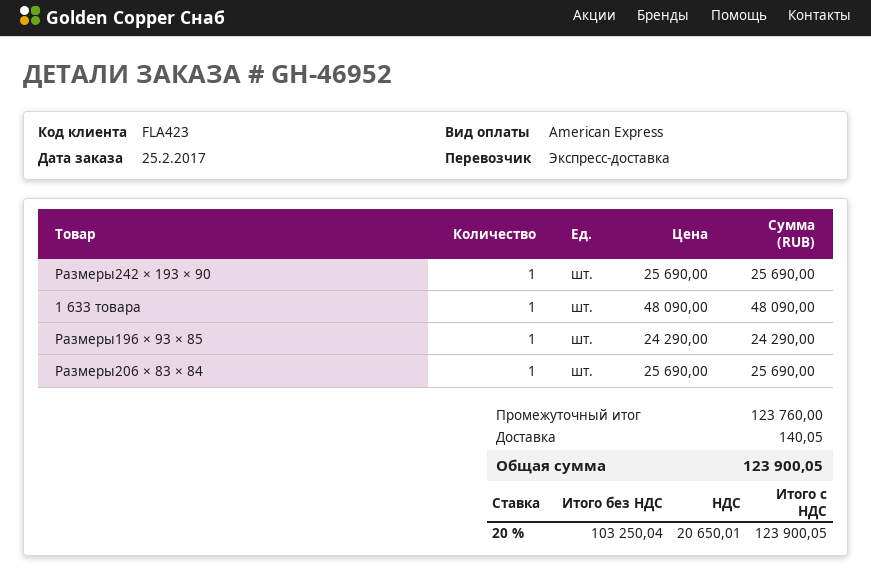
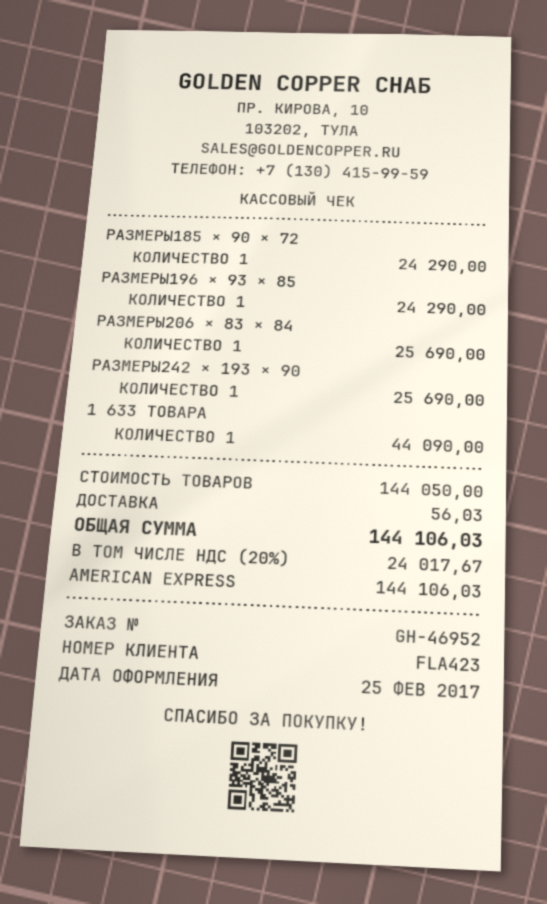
1 633 товара: 1 for 48090.00 -> 1 for 44090.00
РАЗМЕРЫ185 × 90 × 72: none -> 1 for 24290.00
subtotal: 123760.00 -> 144050.00
shipping: 140.05 -> 56.03
tax: 20% = 20650.01 -> 20% = 24017.67
total: 123900.05 -> 144106.03

